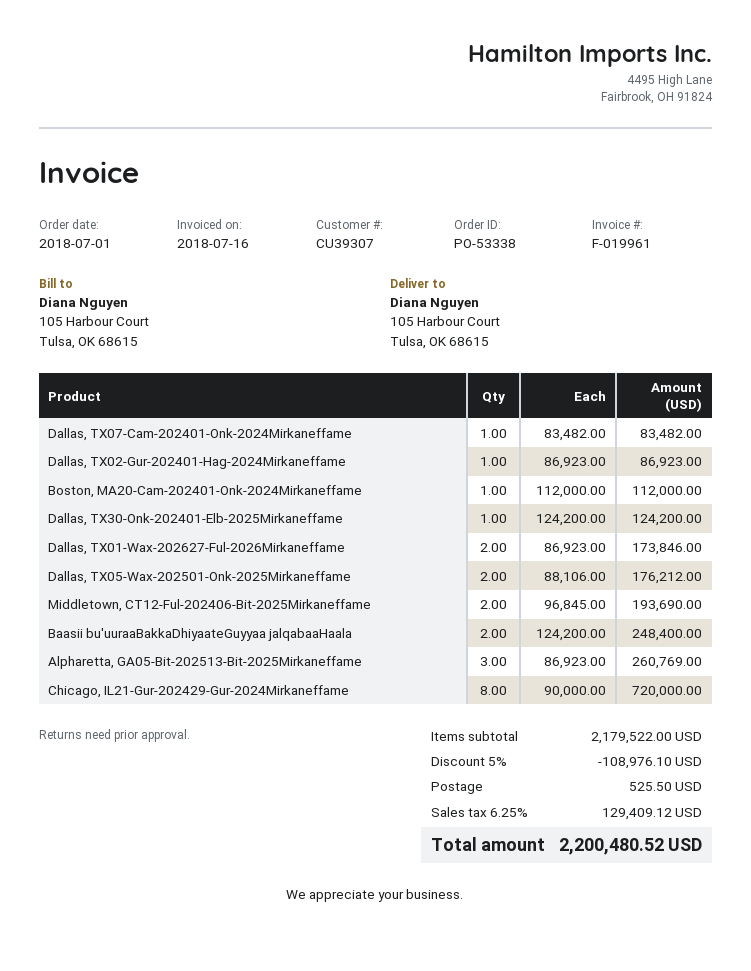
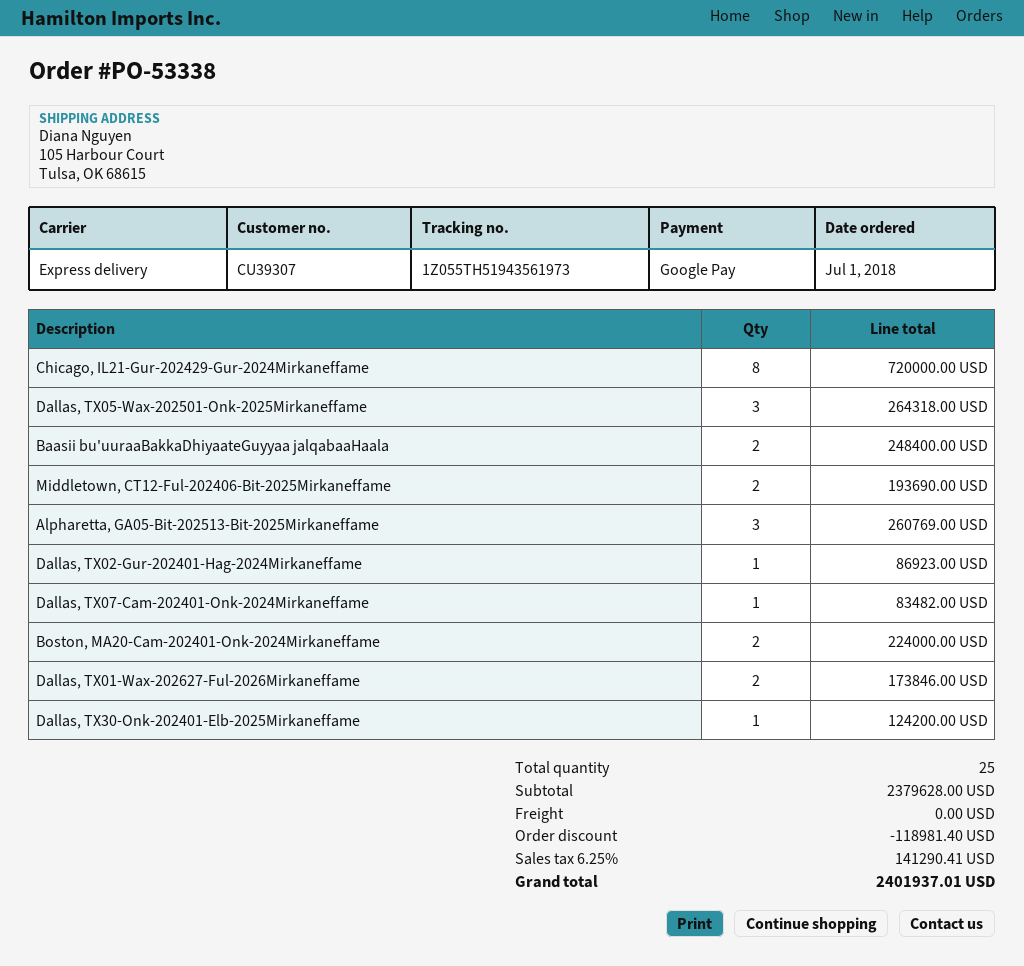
Boston, MA20-Cam-202401-Onk-2024Mirkaneffame: 1 for 112000.00 -> 2 for 224000.00
Dallas, TX05-Wax-202501-Onk-2025Mirkaneffame: 2 for 176212.00 -> 3 for 264318.00
subtotal: 2179522.00 -> 2379628.00
discount: 108976.10 -> 118981.40
shipping: 525.50 -> 0.00
tax: 6.25% = 129409.12 -> 6.25% = 141290.41
total: 2200480.52 -> 2401937.01

